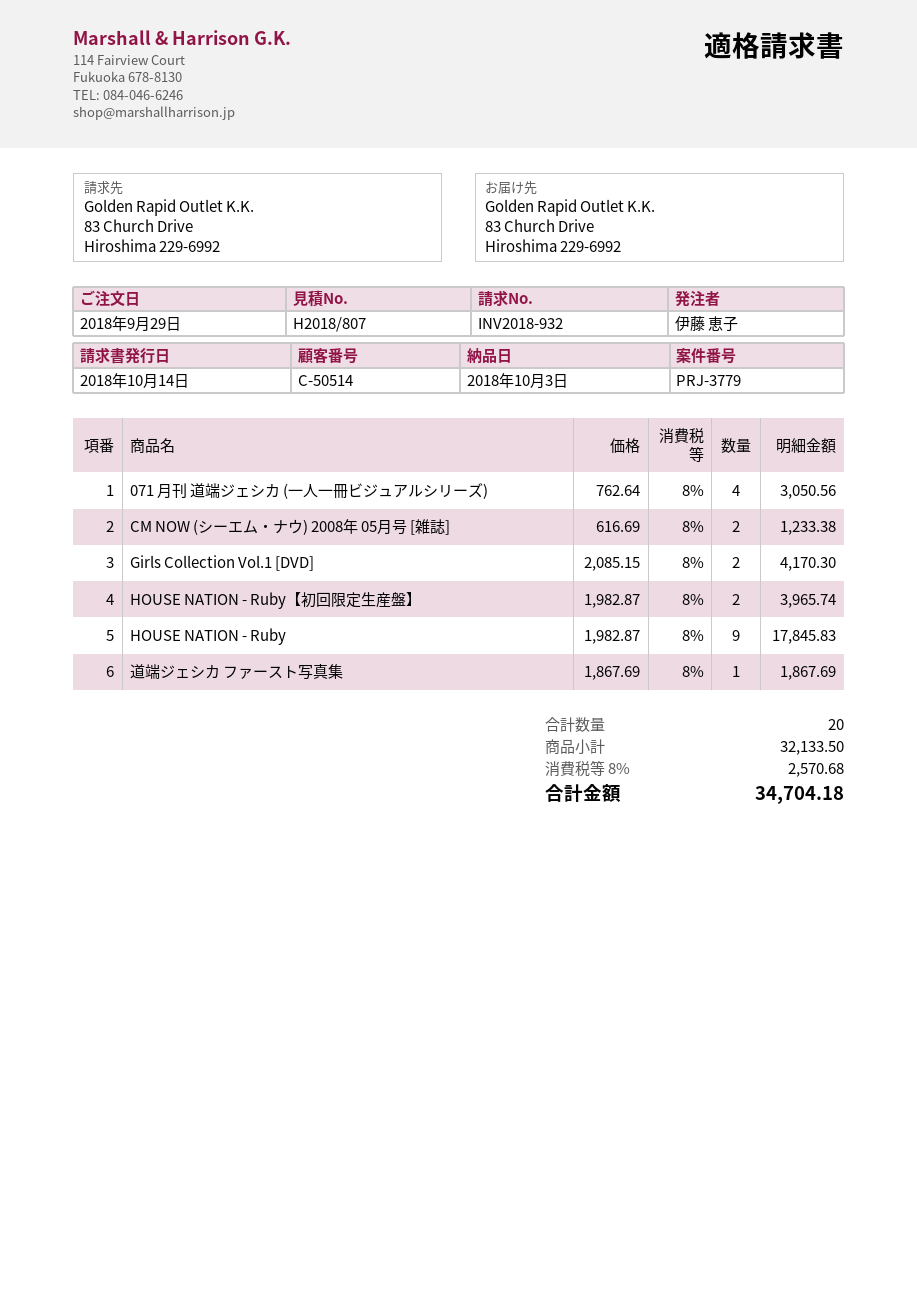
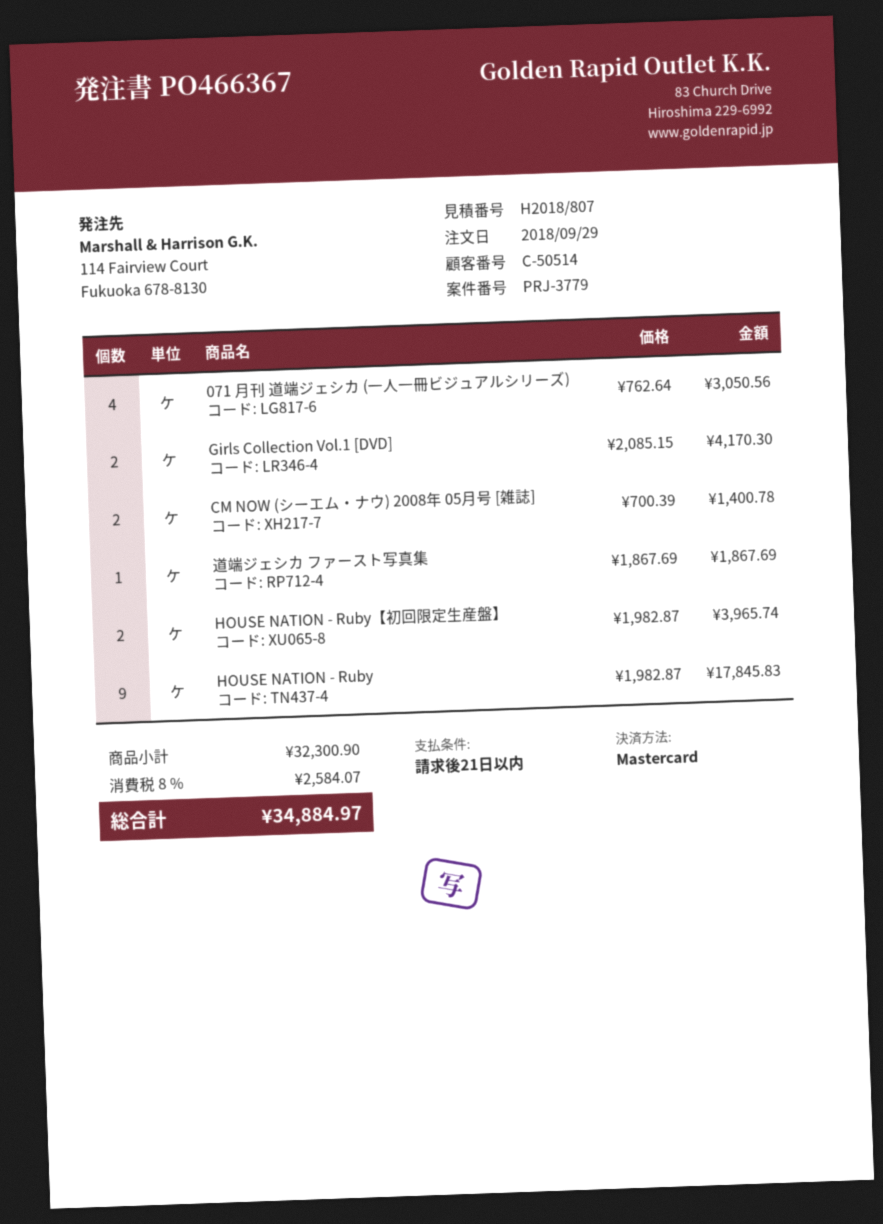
CM NOW (シーエム・ナウ) 2008年 05月号 [雑誌]: 2 x 616.69 = 1233.38 -> 2 x 700.39 = 1400.78
subtotal: 32133.50 -> 32300.90
tax: 8% = 2570.68 -> 8% = 2584.07
total: 34704.18 -> 34884.97

